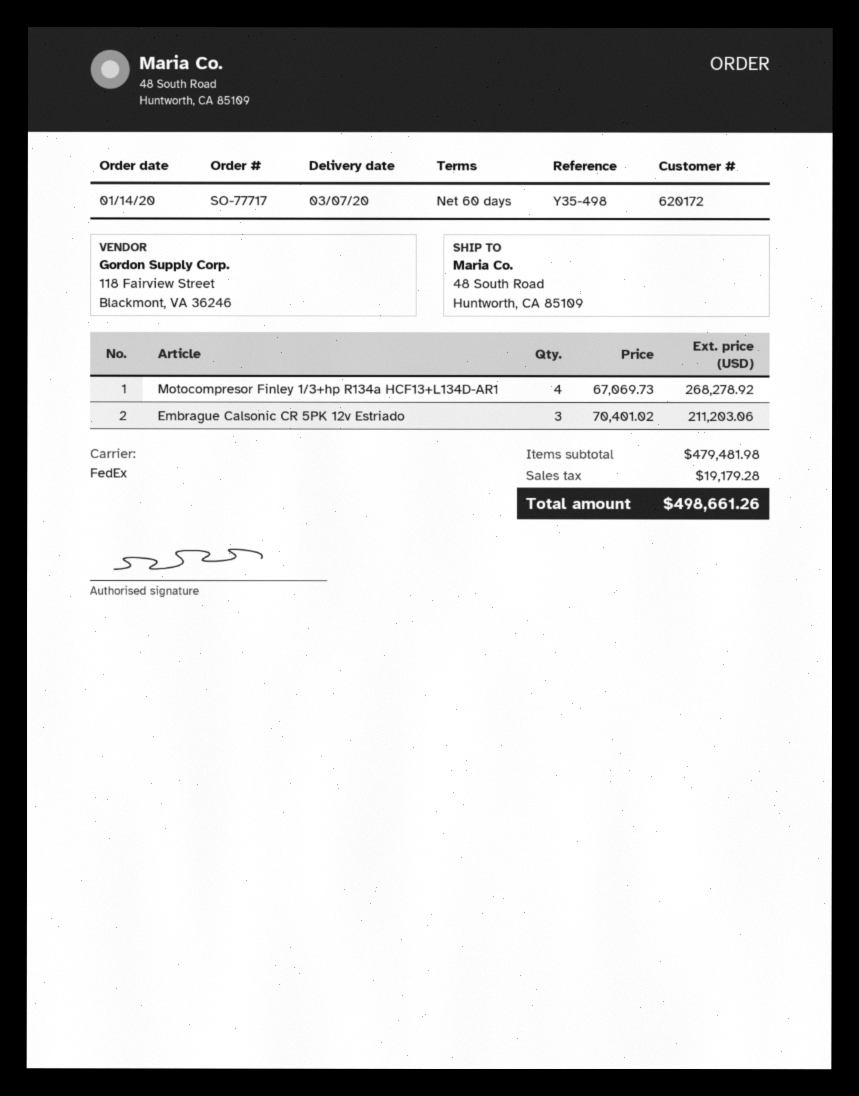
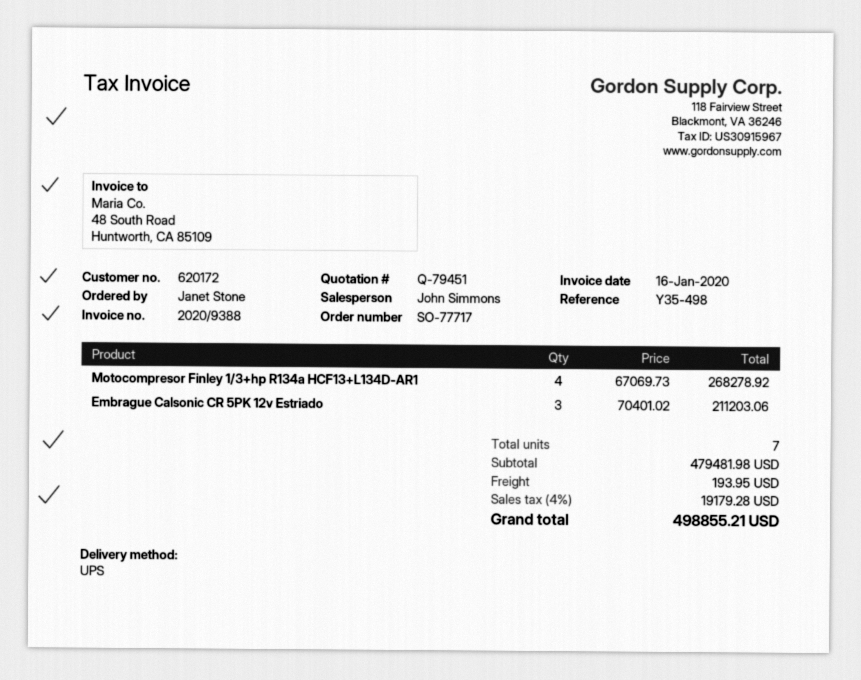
shipping method: FedEx -> UPS
shipping: none -> 193.95
total: 498661.26 -> 498855.21

